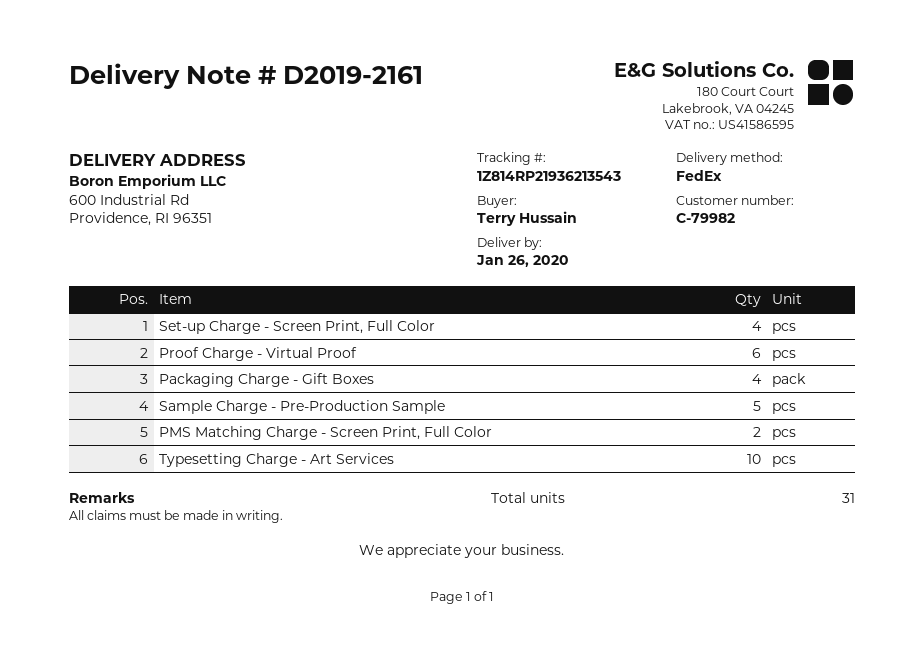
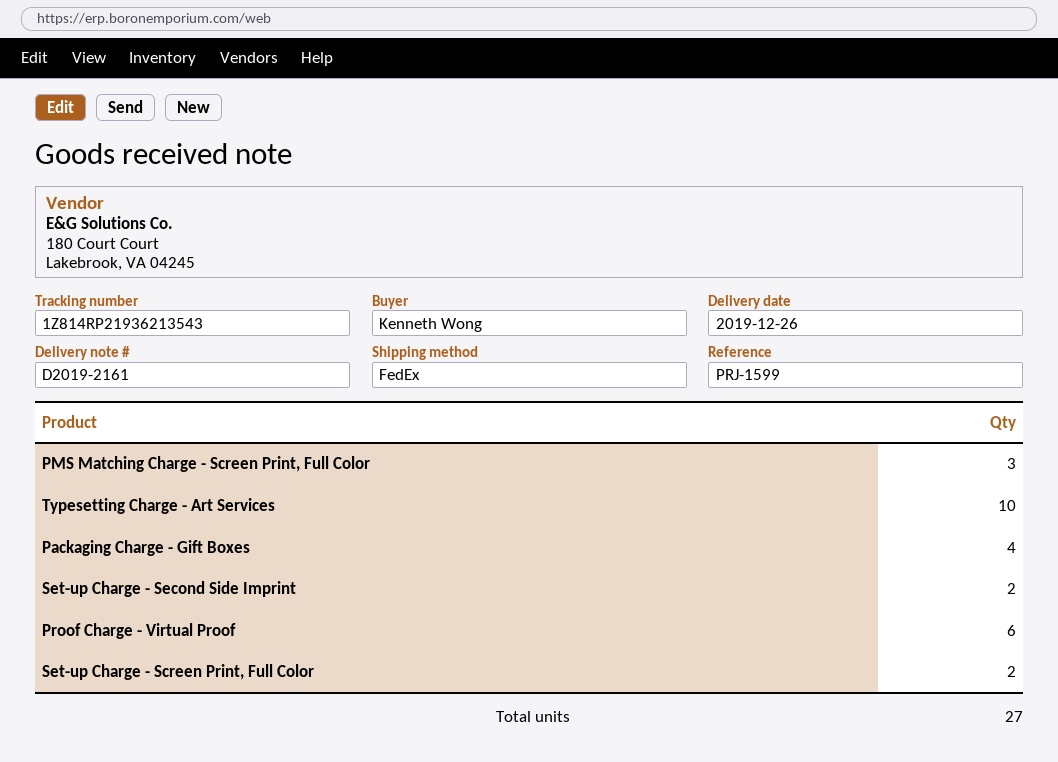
delivery date: 2020-01-26 -> 2019-12-26
ordered by: Terry Hussain -> Kenneth Wong
Set-up Charge - Screen Print, Full Color: 4 -> 2
Sample Charge - Pre-Production Sample: 5 -> none
PMS Matching Charge - Screen Print, Full Color: 2 -> 3
Set-up Charge - Second Side Imprint: none -> 2
total quantity: 31 -> 27

